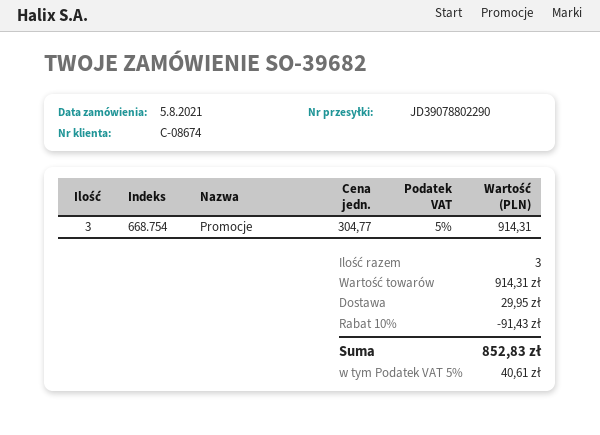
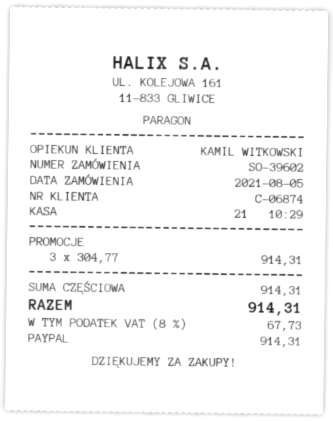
order number: SO-39682 -> SO-39602
customer number: C-08674 -> C-06874
discount: 10% = 91.43 -> none
shipping: 29.95 -> none
tax: 5% = 40.61 -> 8% = 67.73
total: 852.83 -> 914.31

